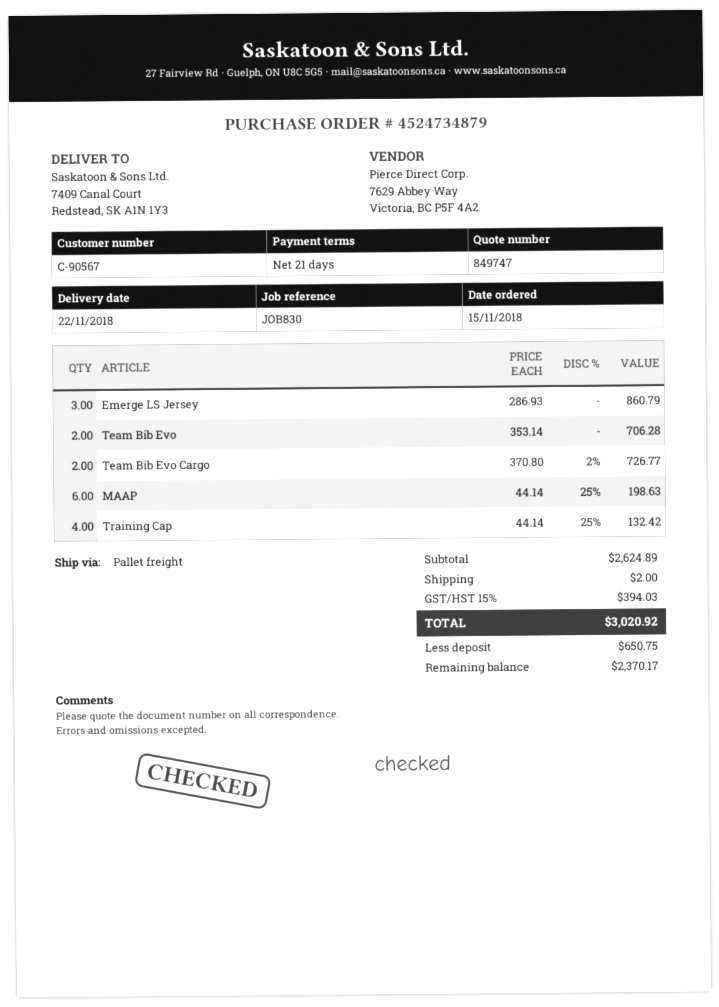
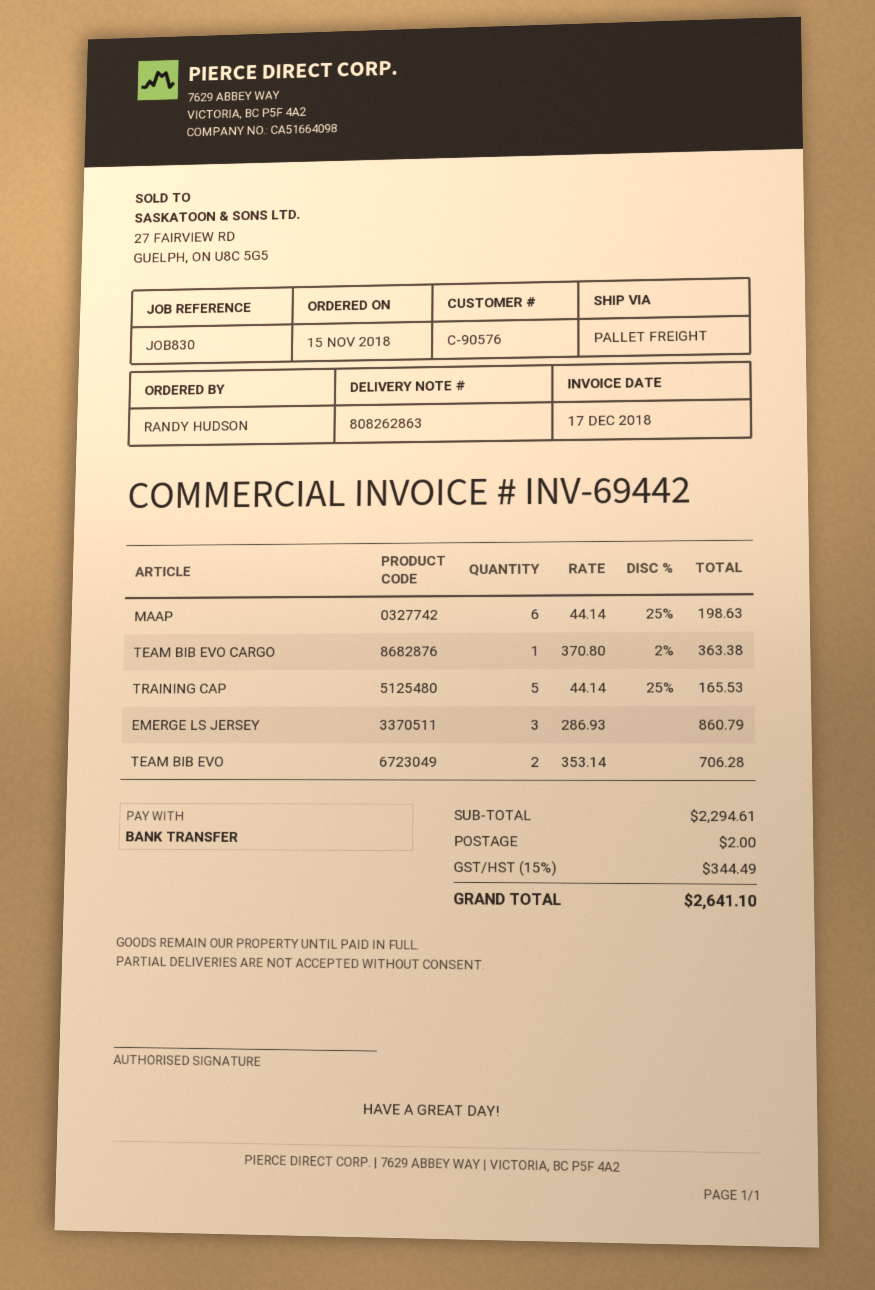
customer number: C-90567 -> C-90576
Team Bib Evo Cargo: 2 x 370.80 - 2% = 726.77 -> 1 x 370.80 - 2% = 363.38
Training Cap: 4 x 44.14 - 25% = 132.42 -> 5 x 44.14 - 25% = 165.53
subtotal: 2624.89 -> 2294.61
tax: 15% = 394.03 -> 15% = 344.49
total: 3020.92 -> 2641.10

